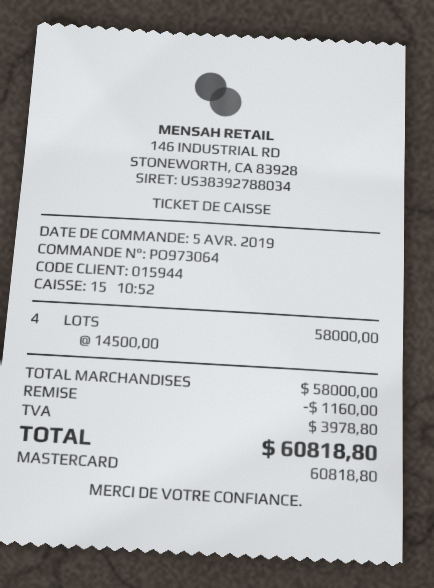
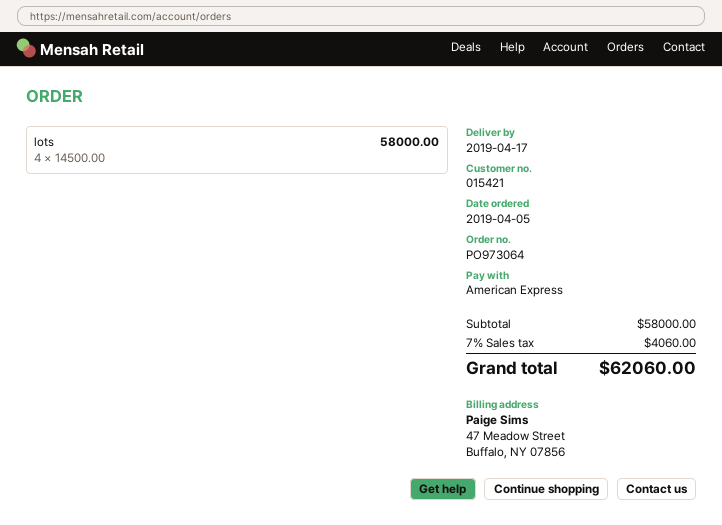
customer number: 015944 -> 015421
payment method: Mastercard -> American Express
discount: 1160.00 -> none
tax: 3978.80 -> 4060.00
total: 60818.80 -> 62060.00

